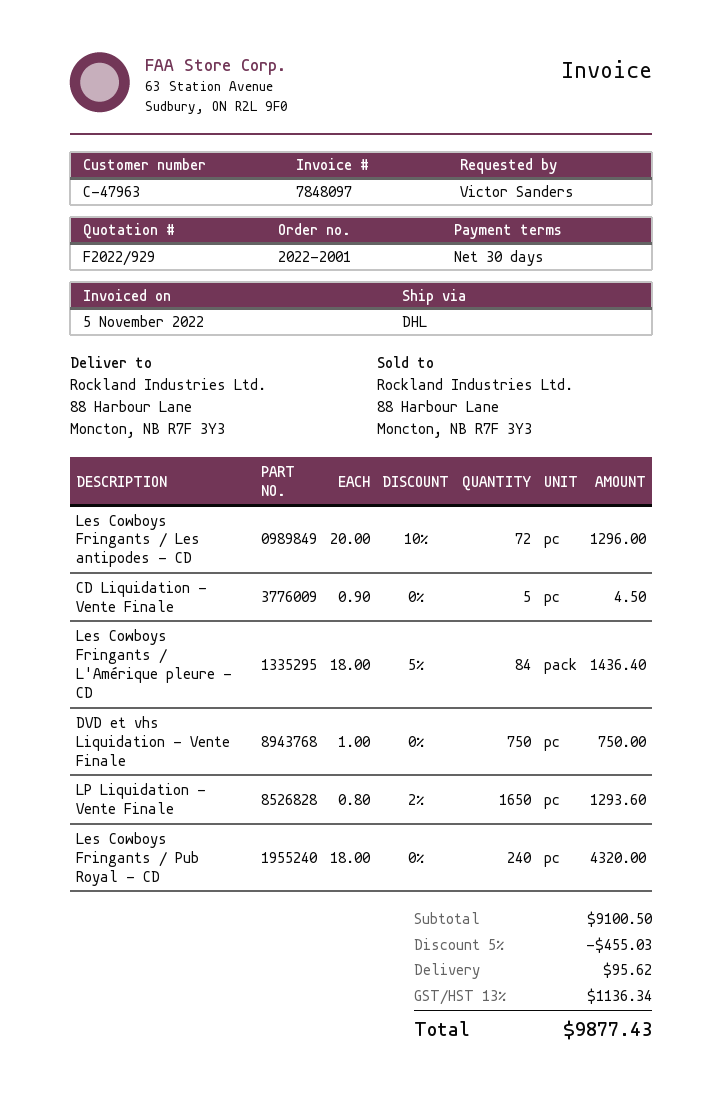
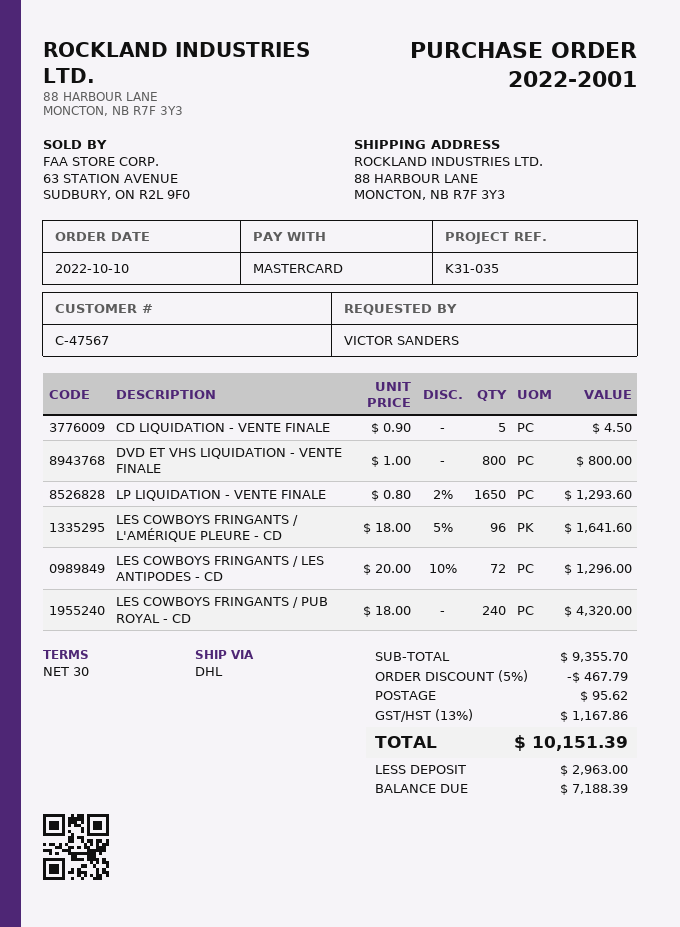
customer number: C-47963 -> C-47567
Les Cowboys Fringants / L'Amérique pleure - CD: 84 x 18.00 - 5% = 1436.40 -> 96 x 18.00 - 5% = 1641.60
DVD et vhs Liquidation - Vente Finale: 750 x 1.00 = 750.00 -> 800 x 1.00 = 800.00
subtotal: 9100.50 -> 9355.70
discount: 5% = 455.03 -> 5% = 467.79
tax: 13% = 1136.34 -> 13% = 1167.86
total: 9877.43 -> 10151.39

